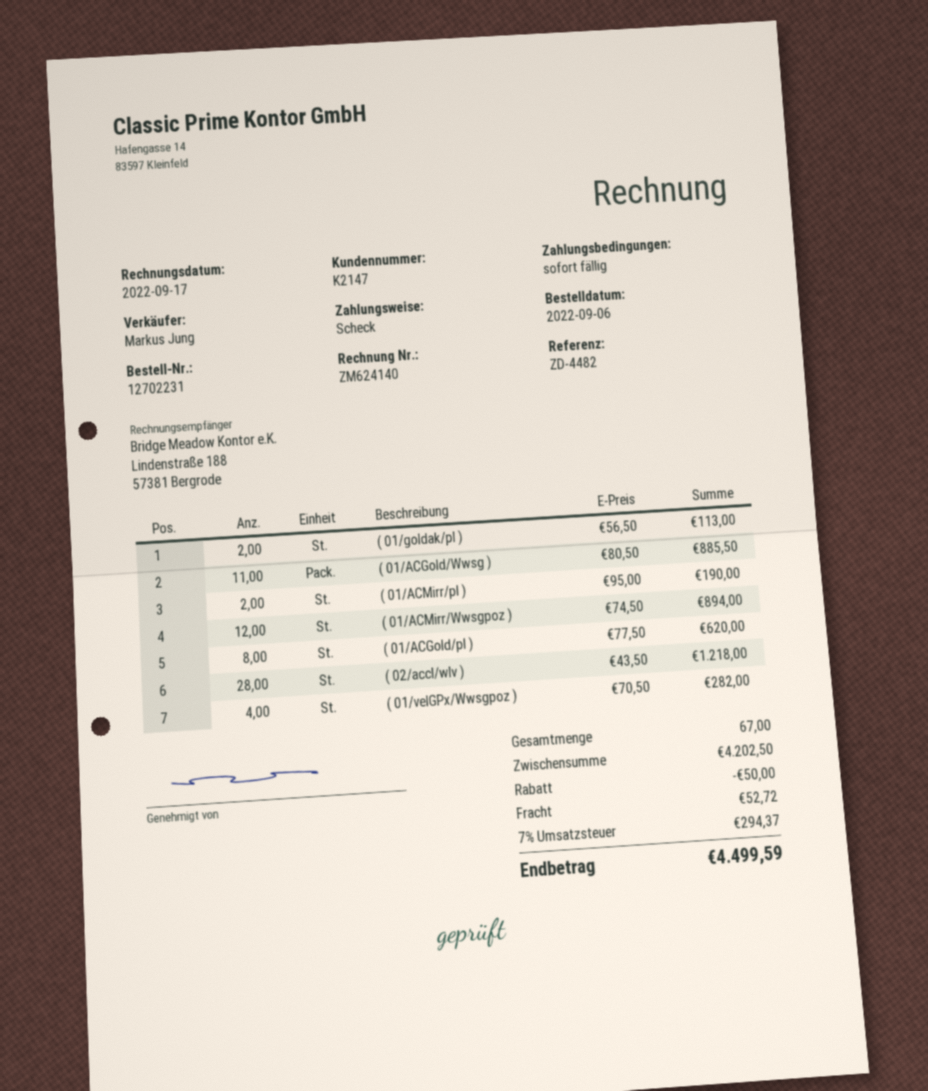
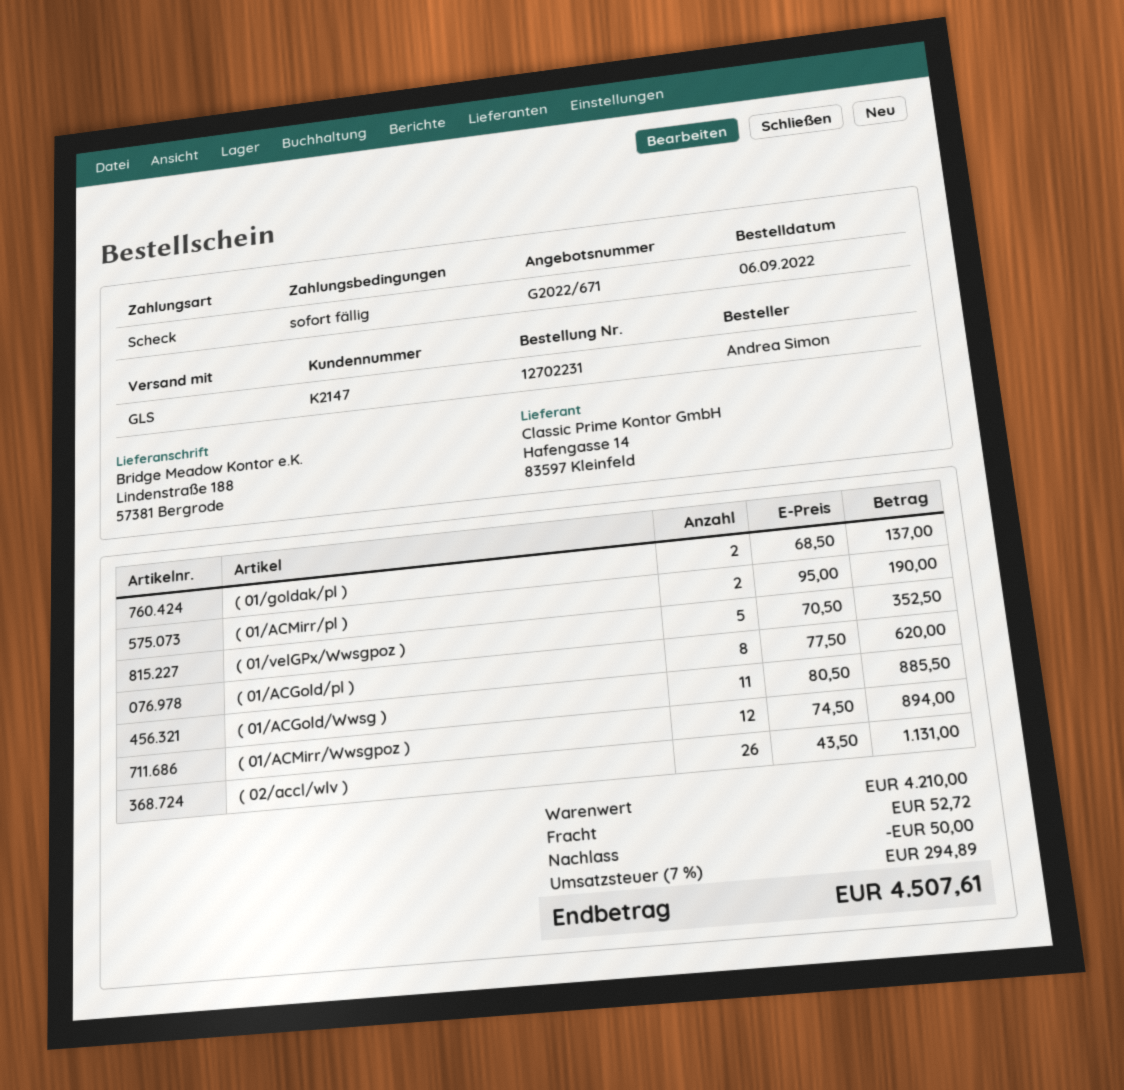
( 01/goldak/pl ): 2 x 56.50 = 113.00 -> 2 x 68.50 = 137.00
( 02/accl/wlv ): 28 x 43.50 = 1218.00 -> 26 x 43.50 = 1131.00
( 01/velGPx/Wwsgpoz ): 4 x 70.50 = 282.00 -> 5 x 70.50 = 352.50
subtotal: 4202.50 -> 4210.00
tax: 7% = 294.37 -> 7% = 294.89
total: 4499.59 -> 4507.61

